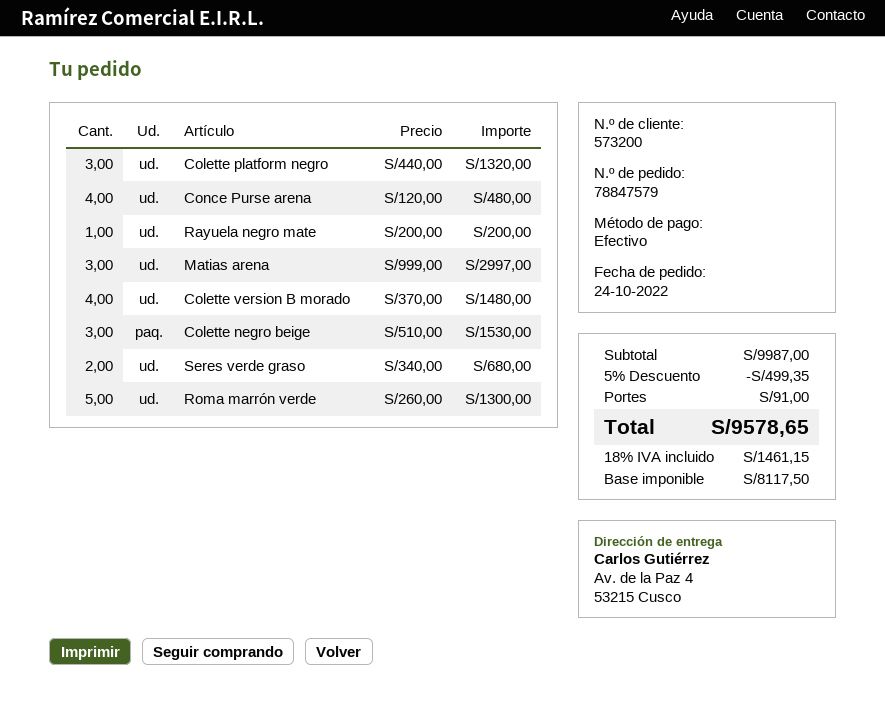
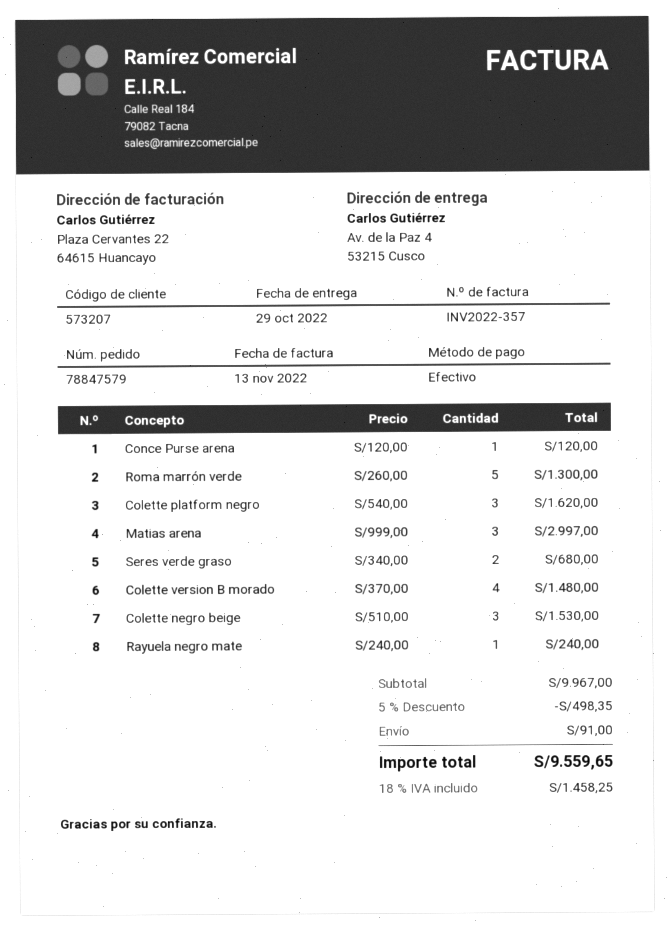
customer number: 573200 -> 573207
Colette platform negro: 3 x 440.00 = 1320.00 -> 3 x 540.00 = 1620.00
Conce Purse arena: 4 x 120.00 = 480.00 -> 1 x 120.00 = 120.00
Rayuela negro mate: 1 x 200.00 = 200.00 -> 1 x 240.00 = 240.00
subtotal: 9987.00 -> 9967.00
discount: 5% = 499.35 -> 5% = 498.35
tax: 18% = 1461.15 -> 18% = 1458.25
total: 9578.65 -> 9559.65

